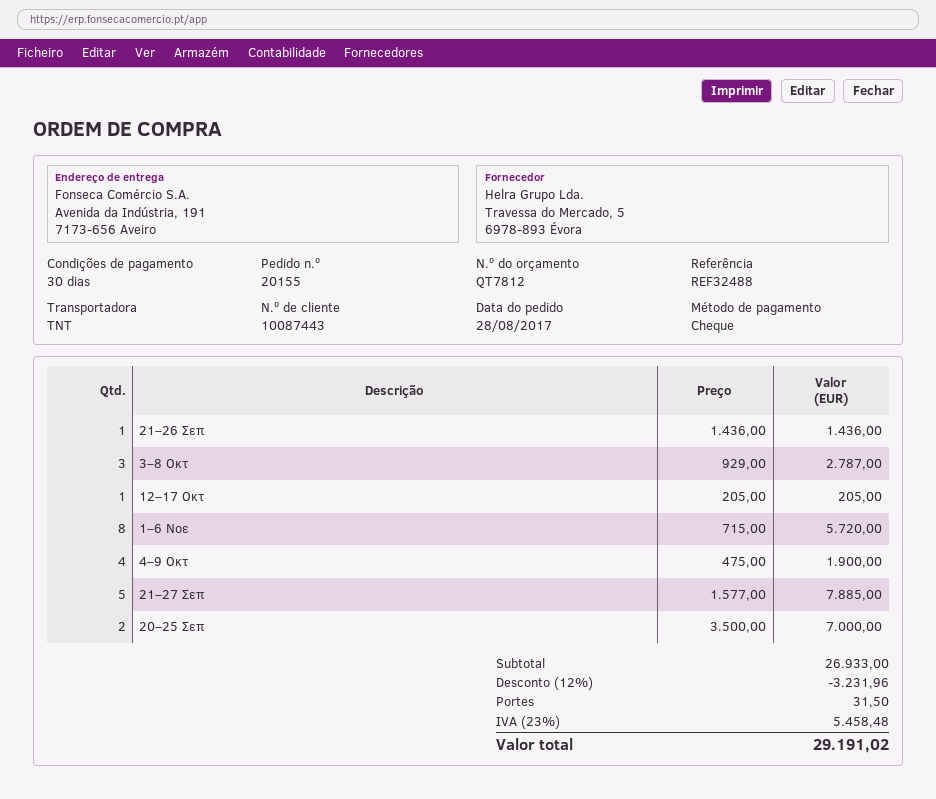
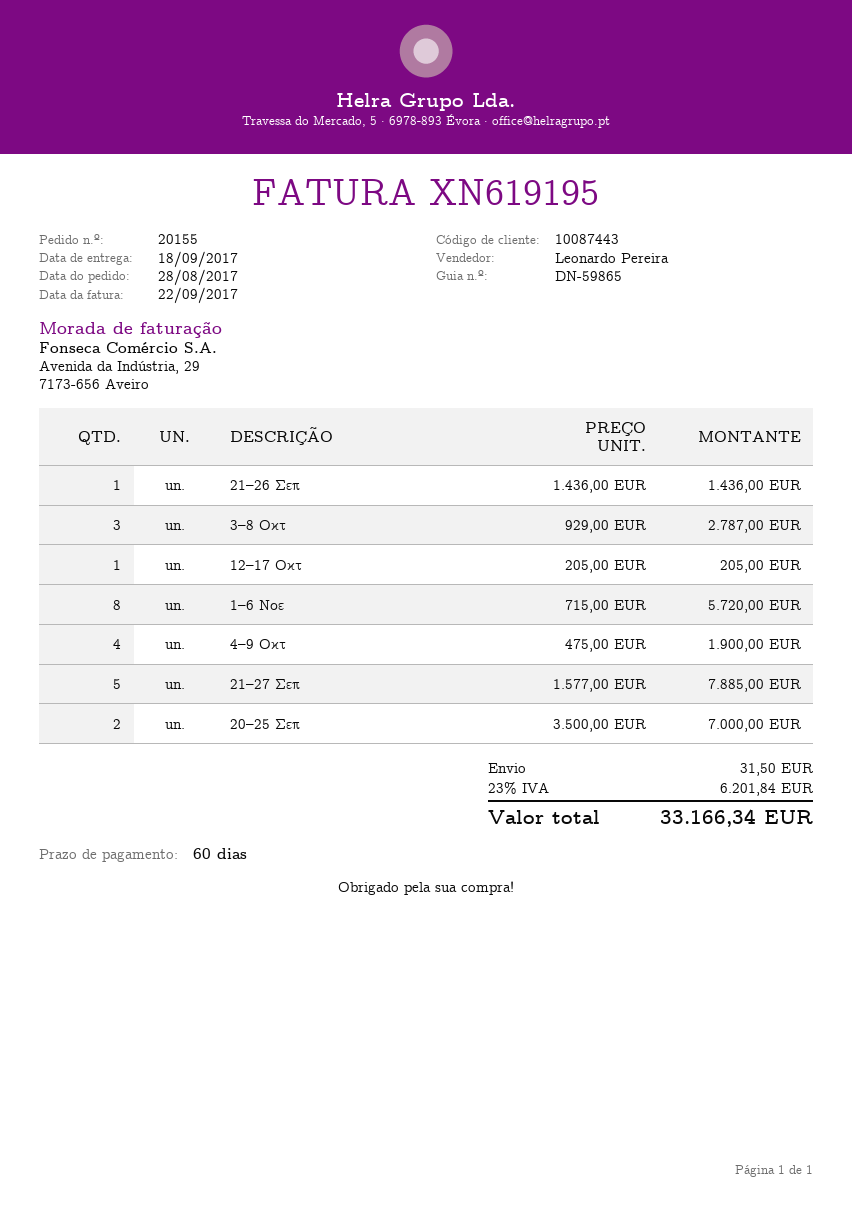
payment terms: 30 days -> 60 days
discount: 12% = 3231.96 -> none
tax: 23% = 5458.48 -> 23% = 6201.84
total: 29191.02 -> 33166.34

